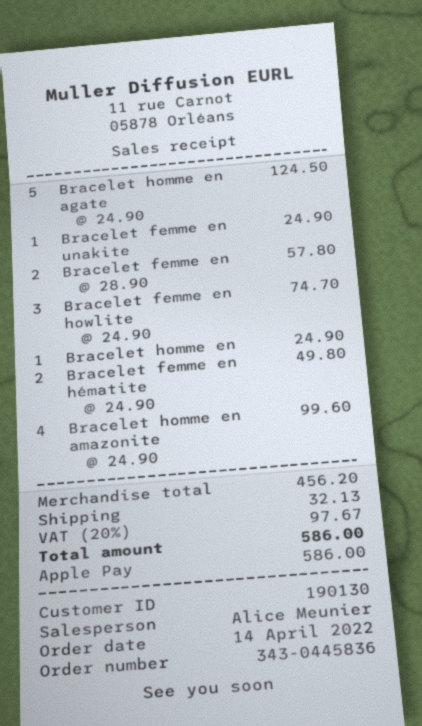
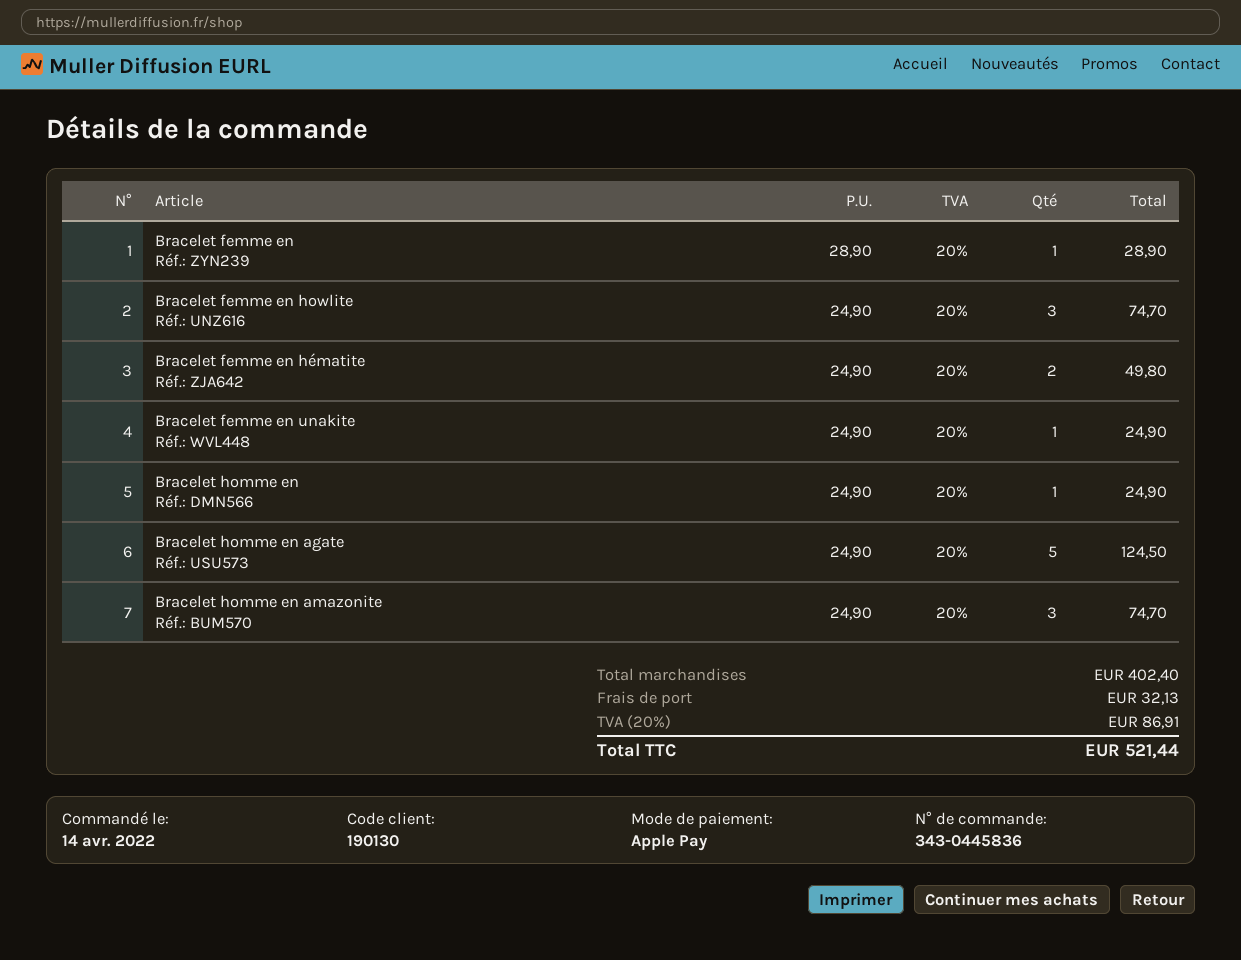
Bracelet femme en: 2 x 28.90 = 57.80 -> 1 x 28.90 = 28.90
Bracelet homme en amazonite: 4 x 24.90 = 99.60 -> 3 x 24.90 = 74.70
subtotal: 456.20 -> 402.40
tax: 20% = 97.67 -> 20% = 86.91
total: 586.00 -> 521.44

